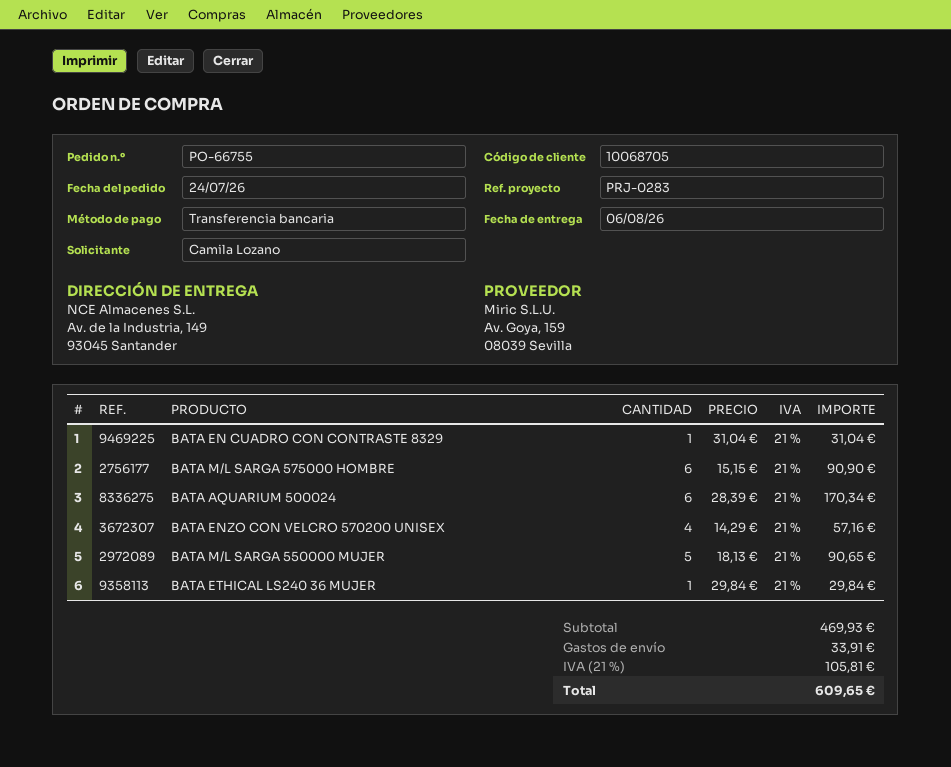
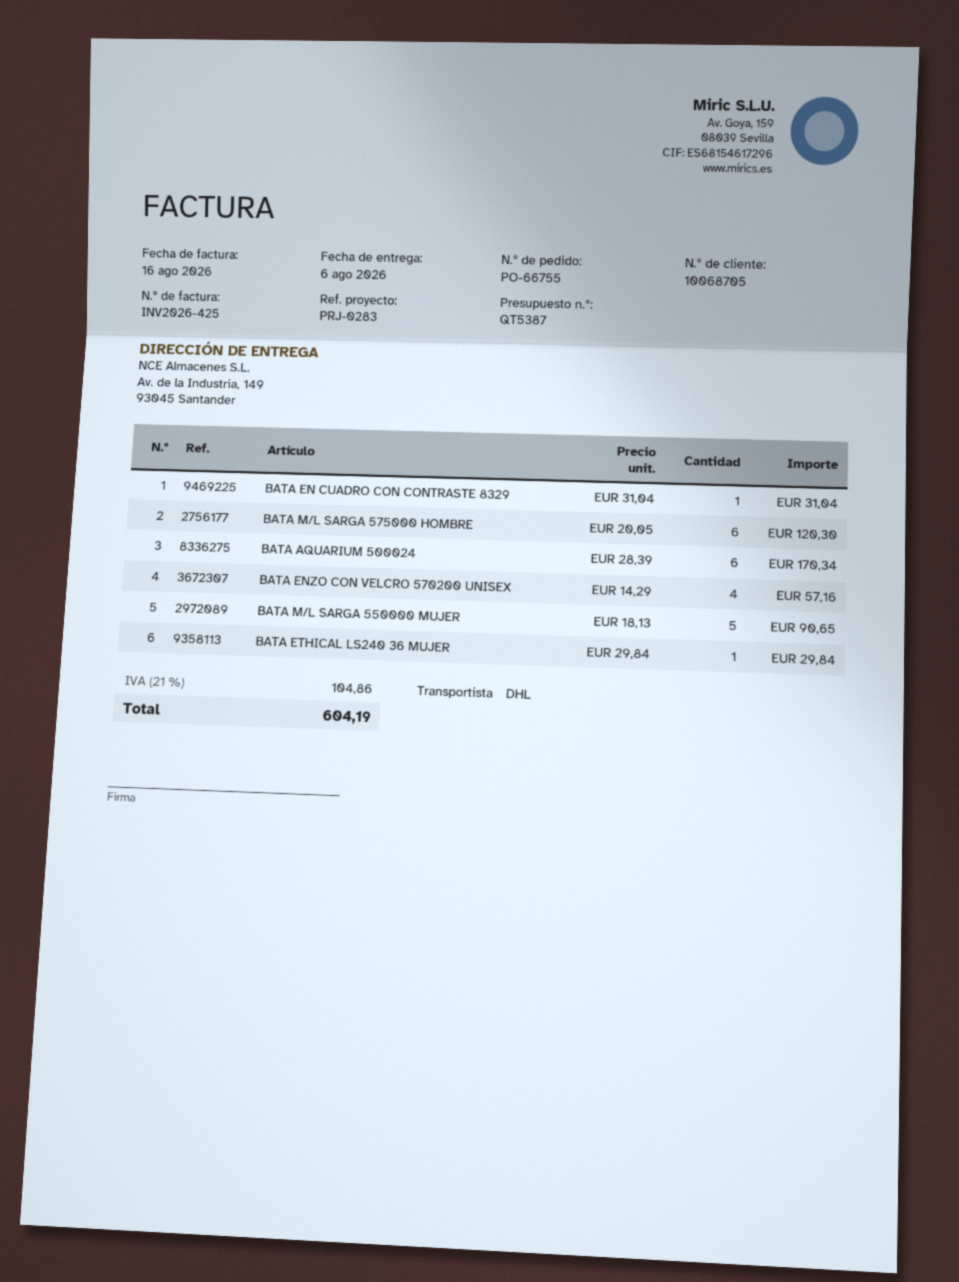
BATA M/L SARGA 575000 HOMBRE: 6 x 15.15 = 90.90 -> 6 x 20.05 = 120.30
shipping: 33.91 -> none
tax: 21% = 105.81 -> 21% = 104.86
total: 609.65 -> 604.19

